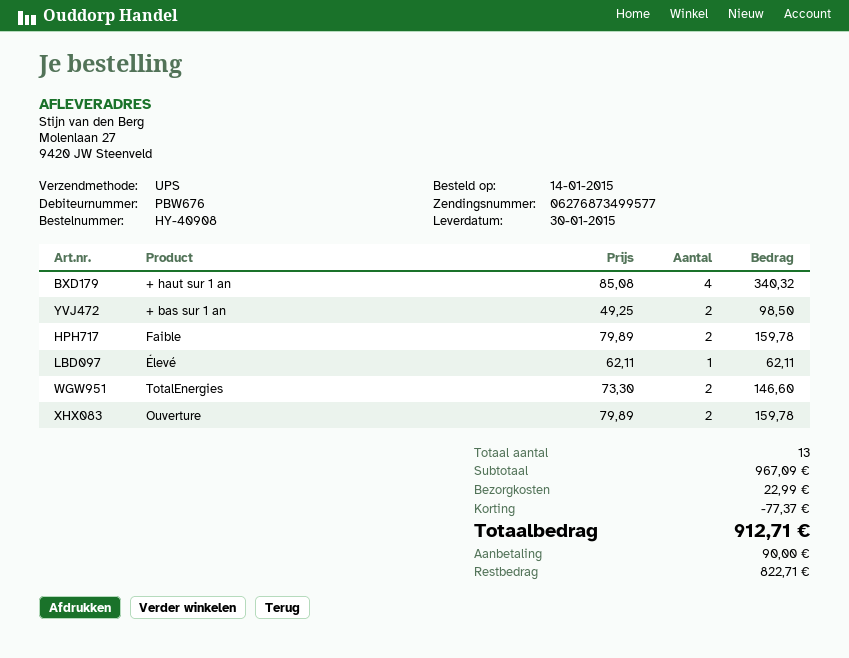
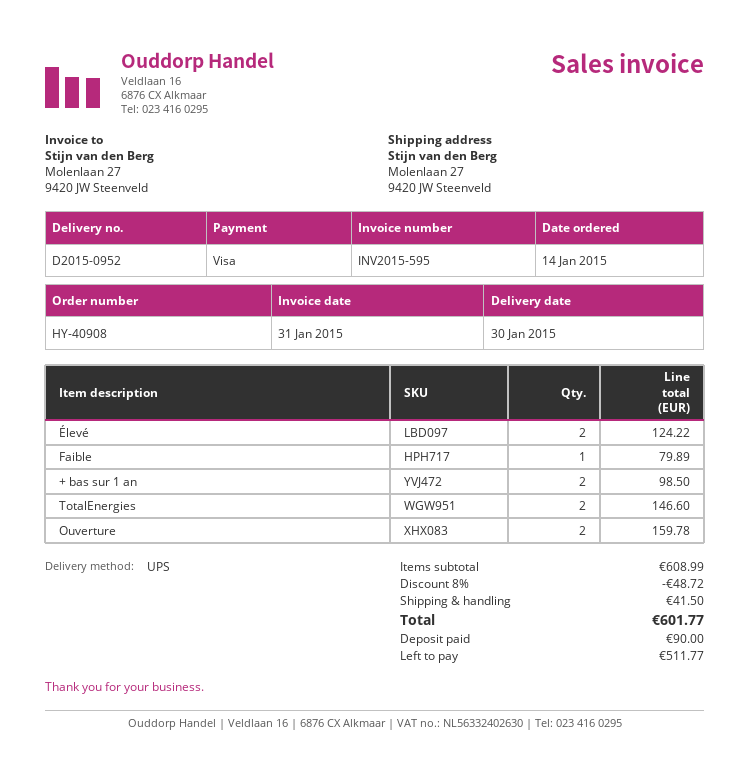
+ haut sur 1 an: 4 for 340.32 -> none
Faible: 2 for 159.78 -> 1 for 79.89
Élevé: 1 for 62.11 -> 2 for 124.22
subtotal: 967.09 -> 608.99
discount: 77.37 -> 48.72
shipping: 22.99 -> 41.50
total: 912.71 -> 601.77
balance: 822.71 -> 511.77

